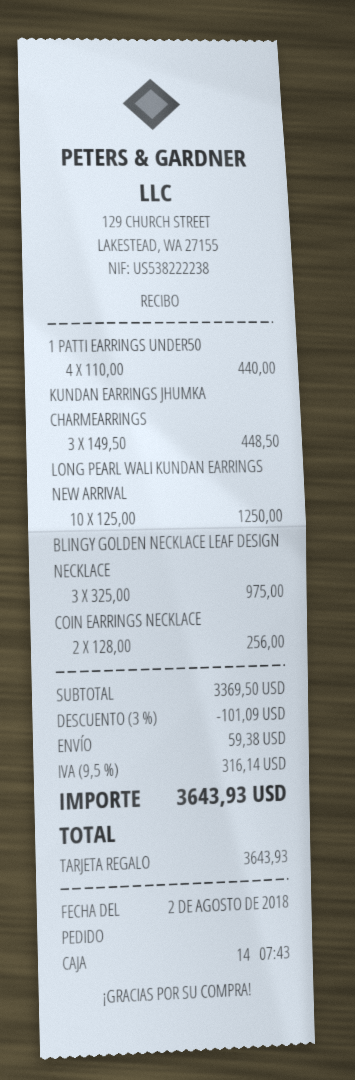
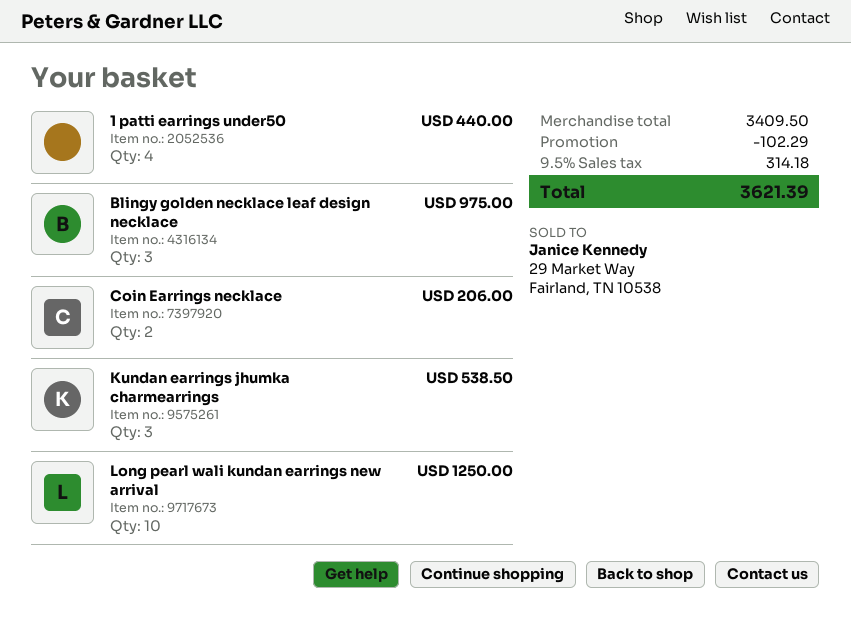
KUNDAN EARRINGS JHUMKA CHARMEARRINGS: 3 for 448.50 -> 3 for 538.50
COIN EARRINGS NECKLACE: 2 for 256.00 -> 2 for 206.00
subtotal: 3369.50 -> 3409.50
discount: 101.09 -> 102.29
shipping: 59.38 -> none
tax: 9.5% = 316.14 -> 9.5% = 314.18
total: 3643.93 -> 3621.39

